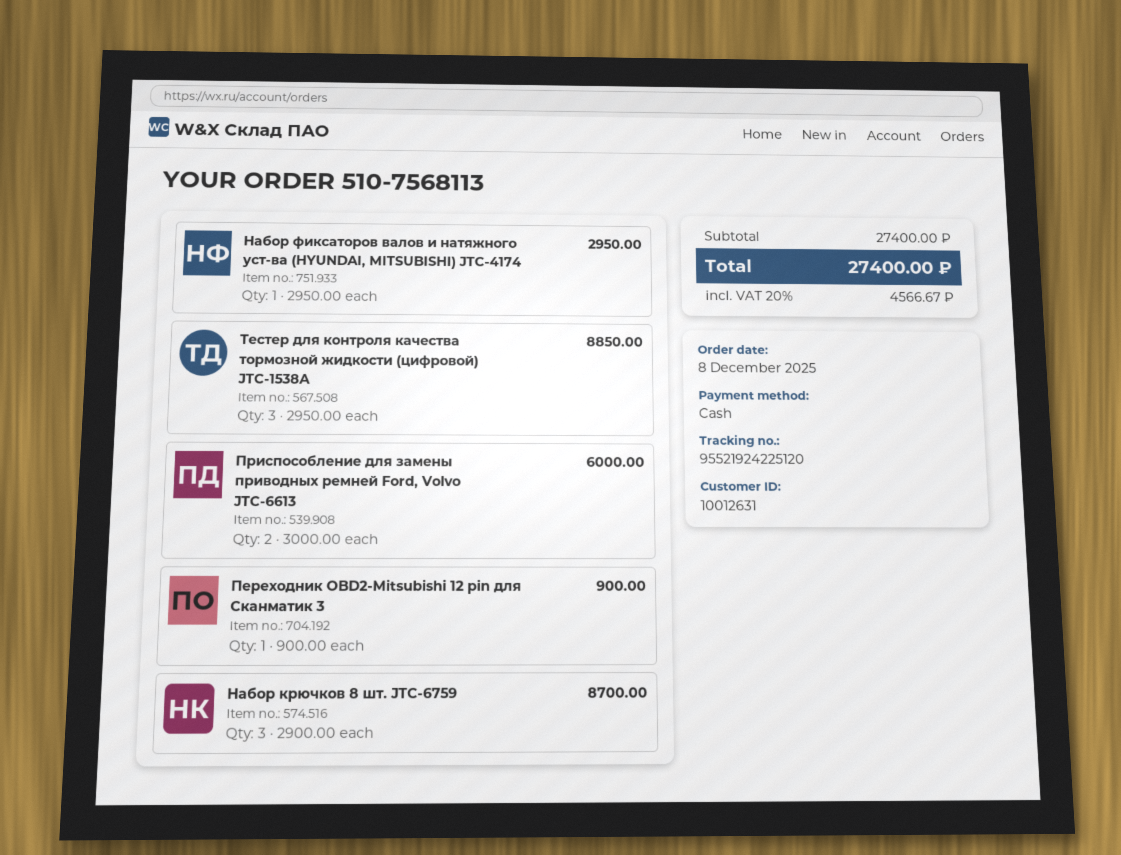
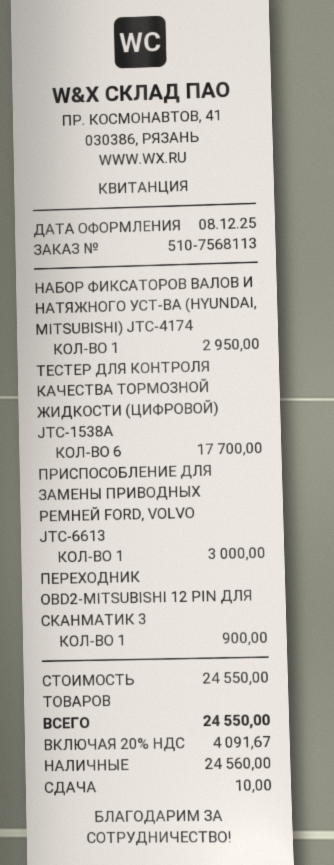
Тестер для контроля качества тормозной жидкости (цифровой) JTC-1538A: 3 for 8850.00 -> 6 for 17700.00
Приспособление для замены приводных ремней Ford, Volvo JTC-6613: 2 for 6000.00 -> 1 for 3000.00
Набор крючков 8 шт. JTC-6759: 3 for 8700.00 -> none
subtotal: 27400.00 -> 24550.00
tax: 20% = 4566.67 -> 20% = 4091.67
total: 27400.00 -> 24550.00

